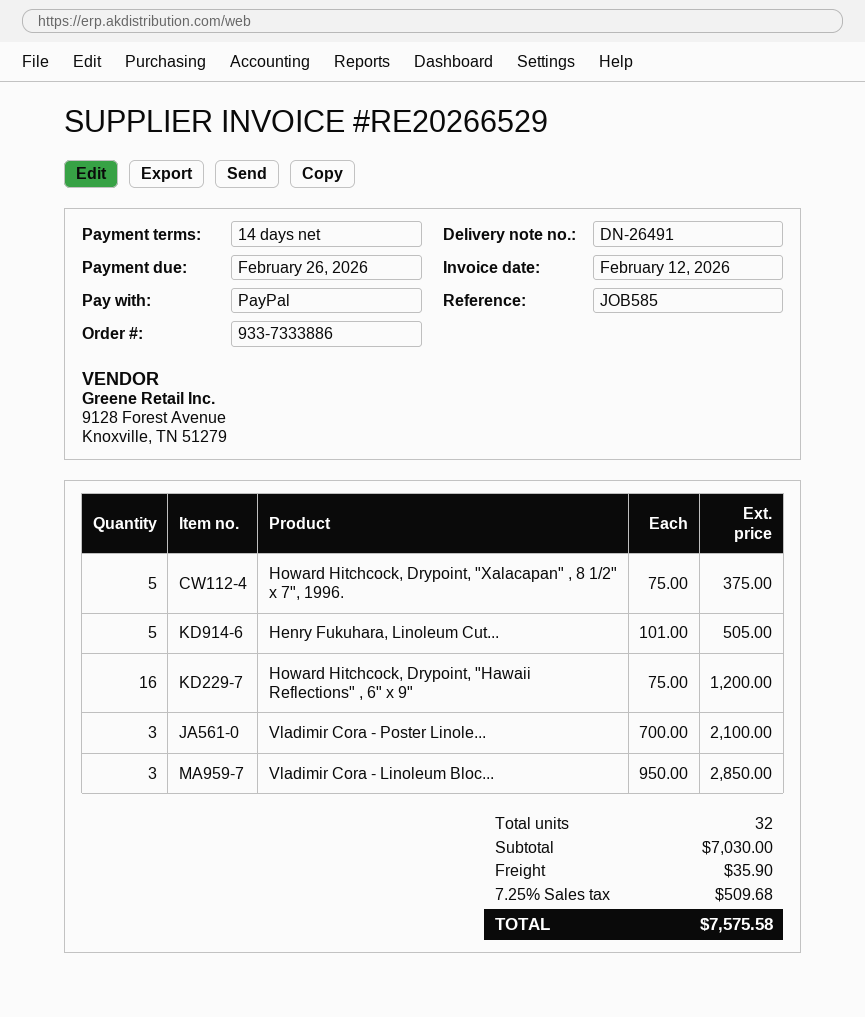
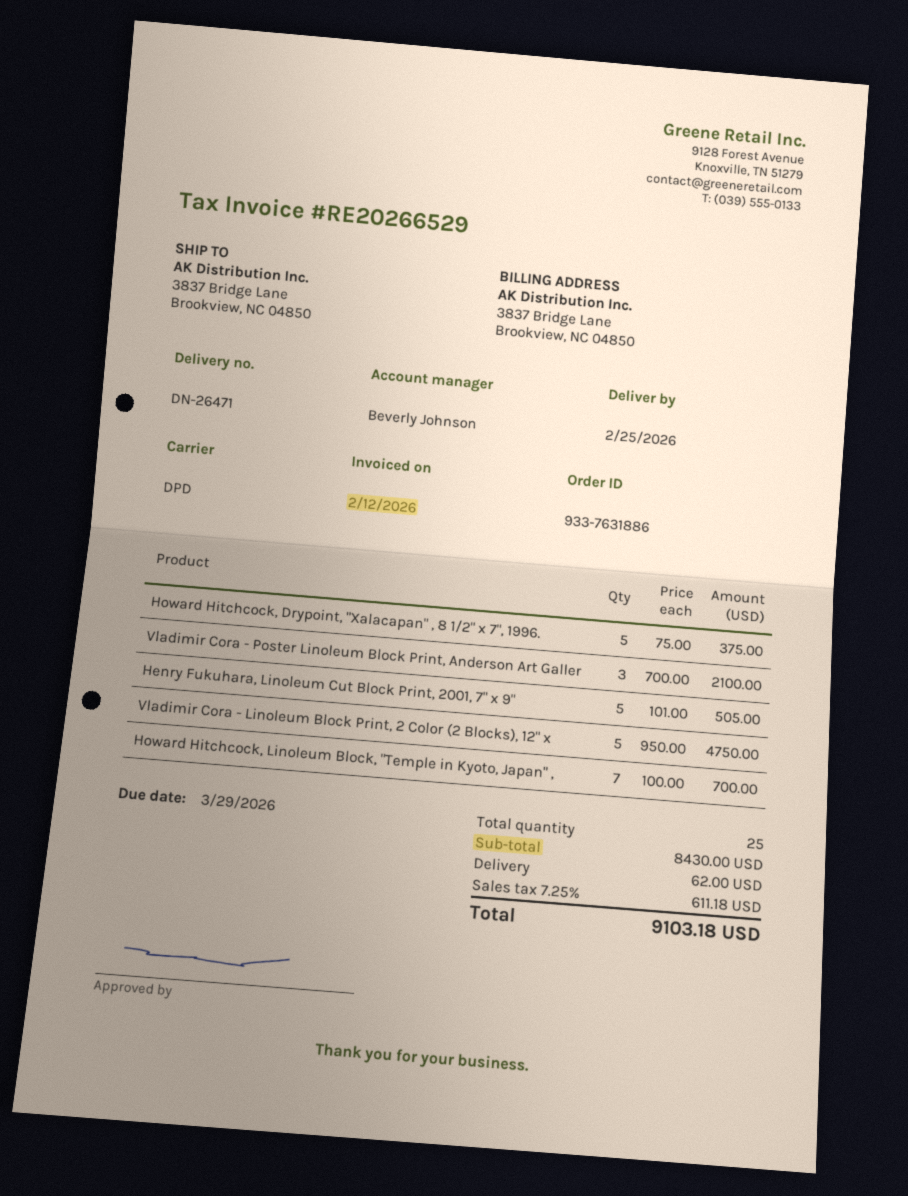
order number: 933-7333886 -> 933-7631886
delivery note number: DN-26491 -> DN-26471
due date: 2026-02-26 -> 2026-03-29
Howard Hitchcock, Drypoint, "Hawaii Reflections" , 6" x 9": 16 x 75.00 = 1200.00 -> none
Vladimir Cora - Linoleum Bloc...: 3 x 950.00 = 2850.00 -> 5 x 950.00 = 4750.00
Howard Hitchcock, Linoleum Block, "Temple in Kyoto, Japan" ,: none -> 7 x 100.00 = 700.00
total quantity: 32 -> 25
subtotal: 7030.00 -> 8430.00
shipping: 35.90 -> 62.00
tax: 7.25% = 509.68 -> 7.25% = 611.18
total: 7575.58 -> 9103.18

